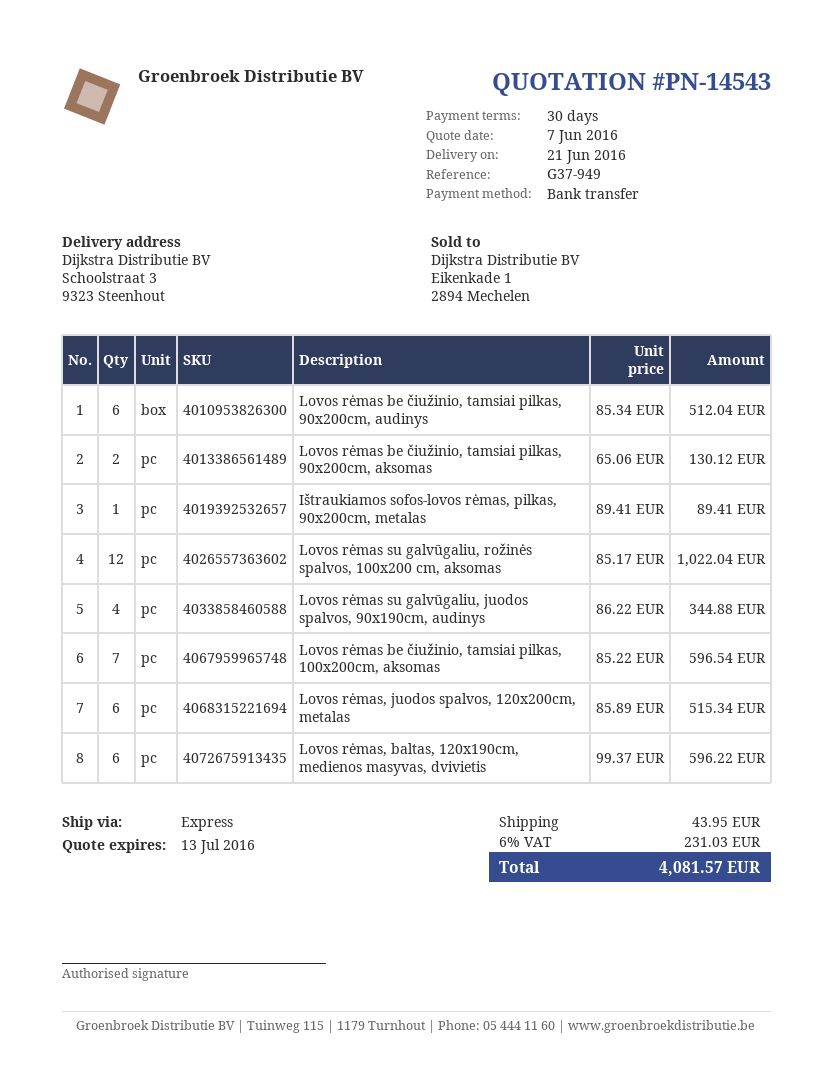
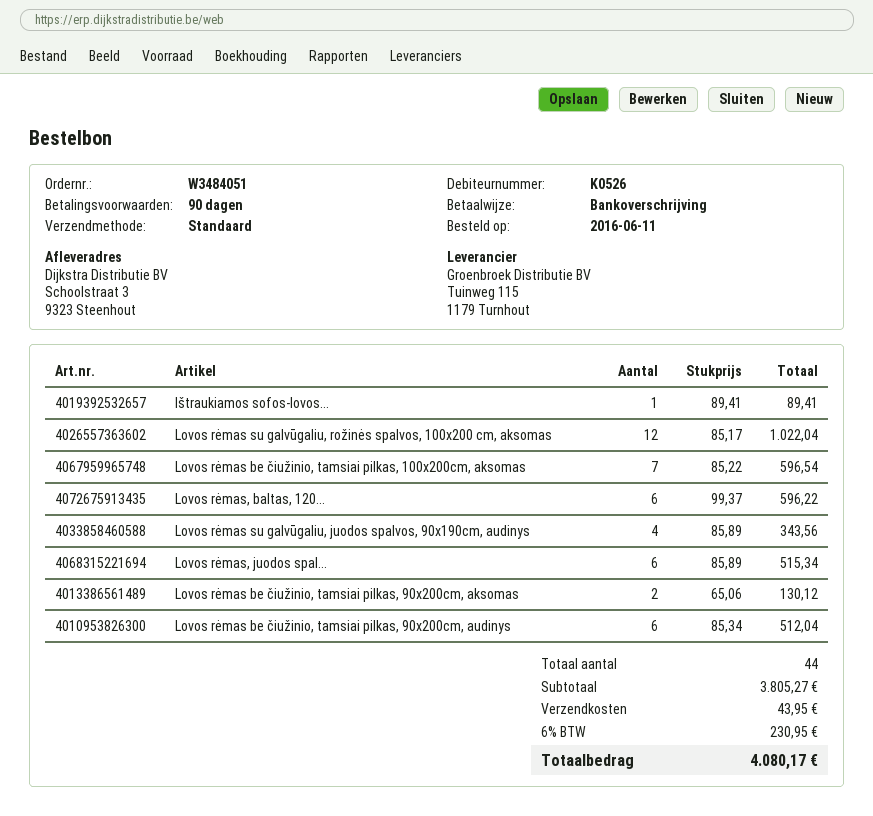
payment terms: 30 days -> 90 days
shipping method: express -> standard
Lovos rėmas su galvūgaliu, juodos spalvos, 90x190cm, audinys: 4 x 86.22 = 344.88 -> 4 x 85.89 = 343.56
tax: 6% = 231.03 -> 6% = 230.95
total: 4081.57 -> 4080.17

